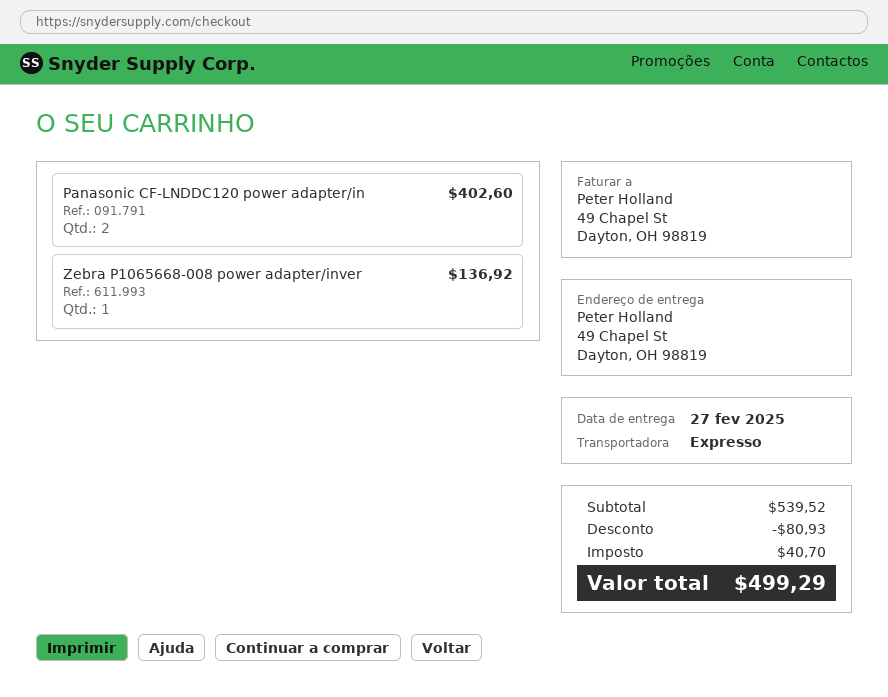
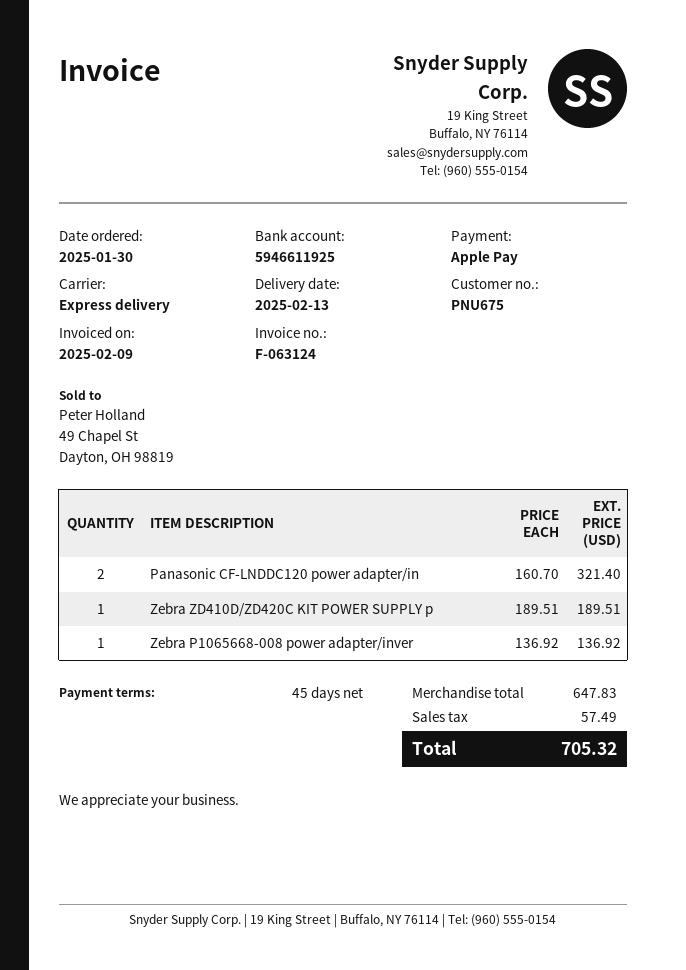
delivery date: 2025-02-27 -> 2025-02-13
Panasonic CF-LNDDC120 power adapter/in: 2 for 402.60 -> 2 for 321.40
Zebra ZD410D/ZD420C KIT POWER SUPPLY p: none -> 1 for 189.51
subtotal: 539.52 -> 647.83
discount: 80.93 -> none
tax: 40.70 -> 57.49
total: 499.29 -> 705.32

